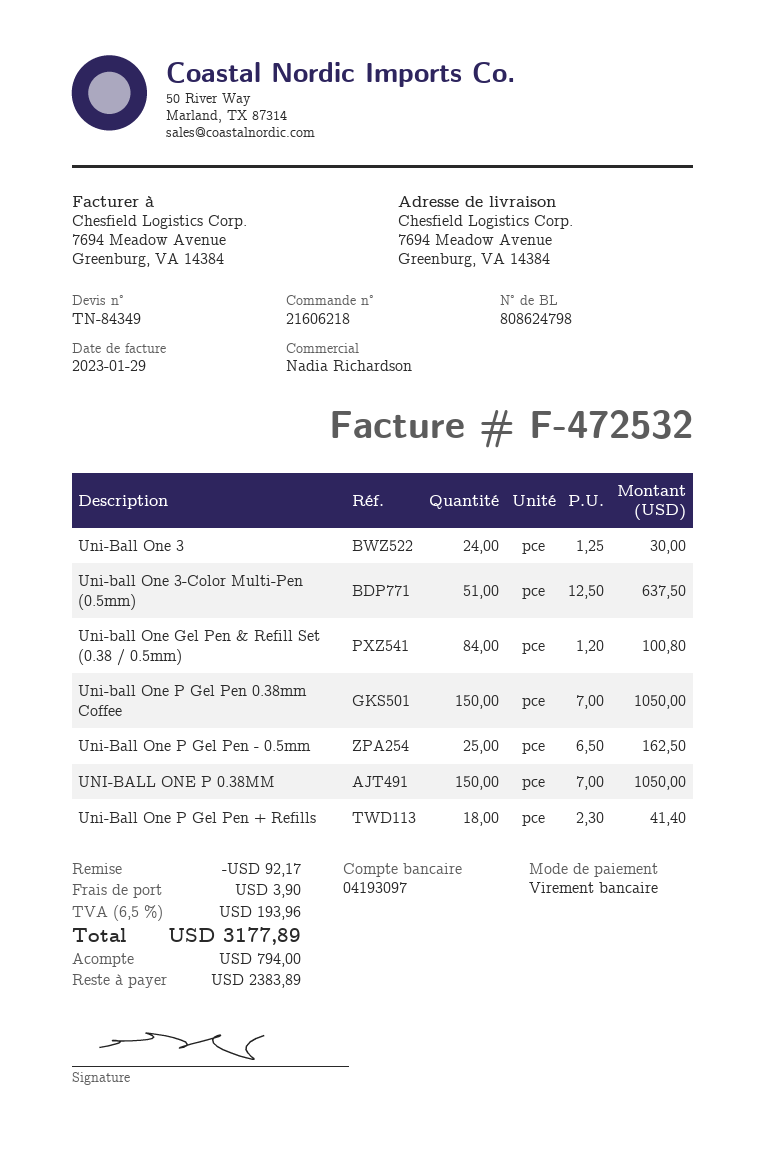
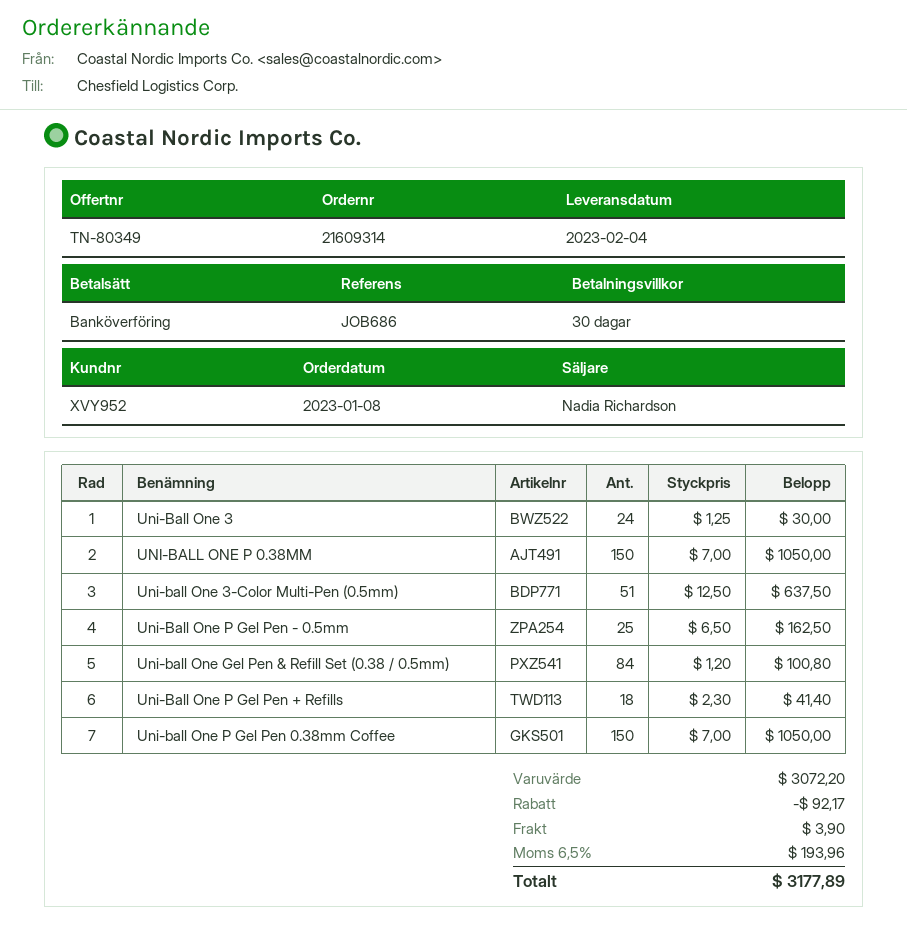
quote number: TN-84349 -> TN-80349
order number: 21606218 -> 21609314

